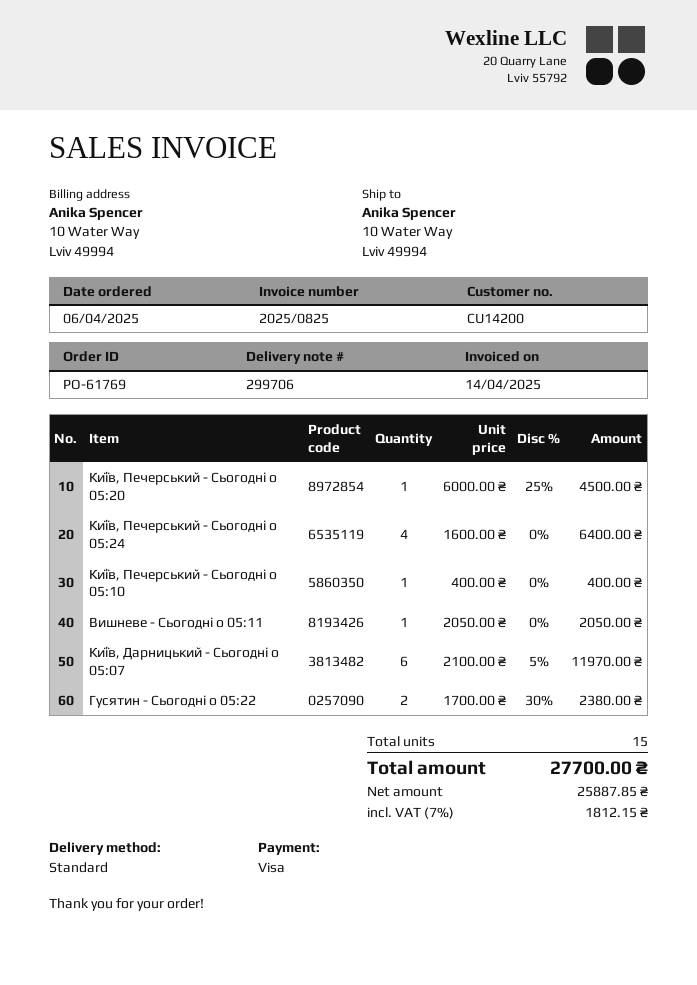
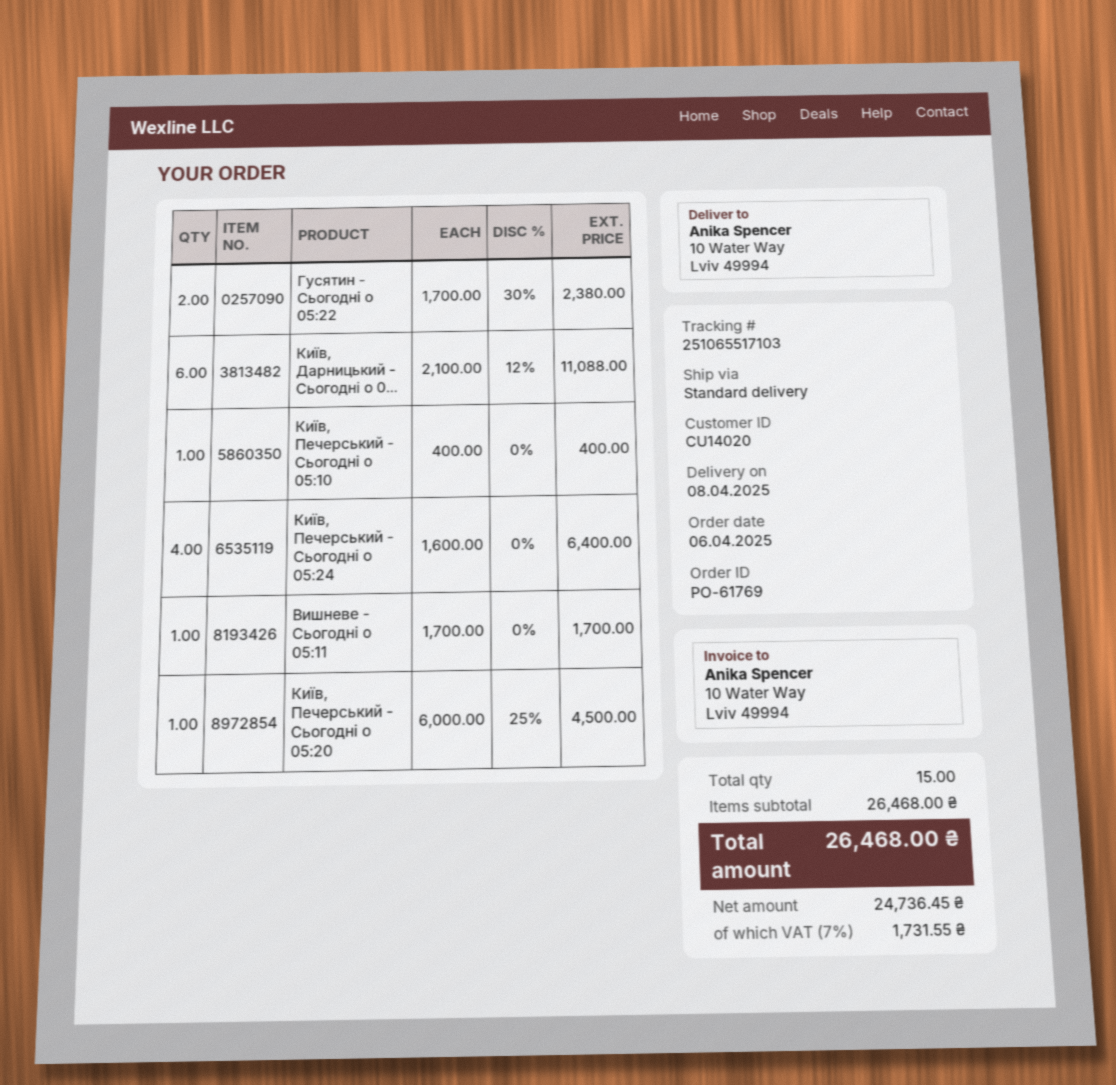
customer number: CU14200 -> CU14020
Вишневе - Сьогодні о 05:11: 1 x 2050.00 = 2050.00 -> 1 x 1700.00 = 1700.00
Київ, Дарницький - Сьогодні о 05:07: 6 x 2100.00 - 5% = 11970.00 -> 6 x 2100.00 - 12% = 11088.00
net: 25887.85 -> 24736.45
tax: 7% = 1812.15 -> 7% = 1731.55
total: 27700.00 -> 26468.00

